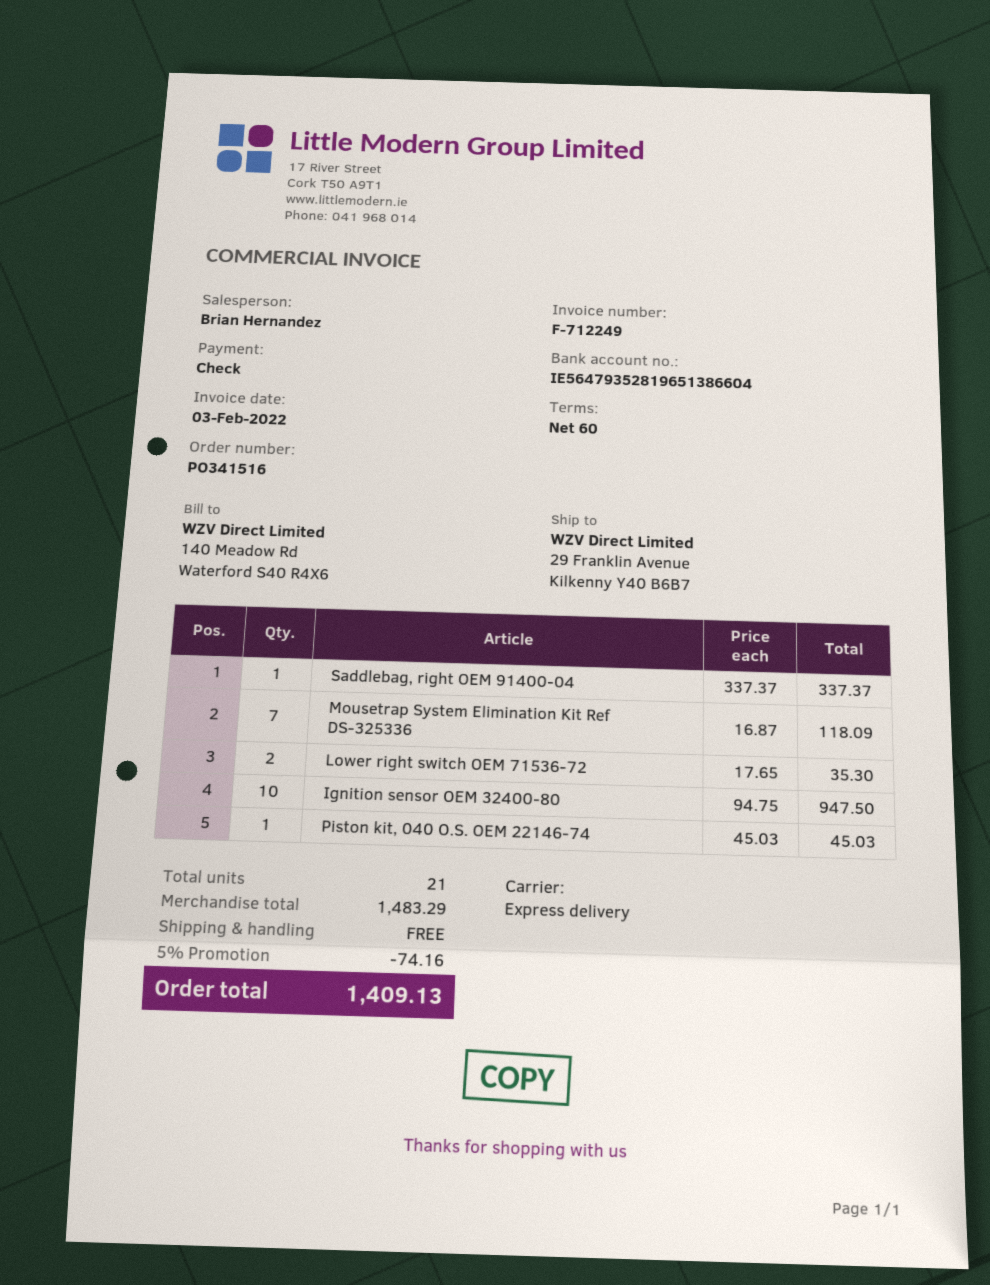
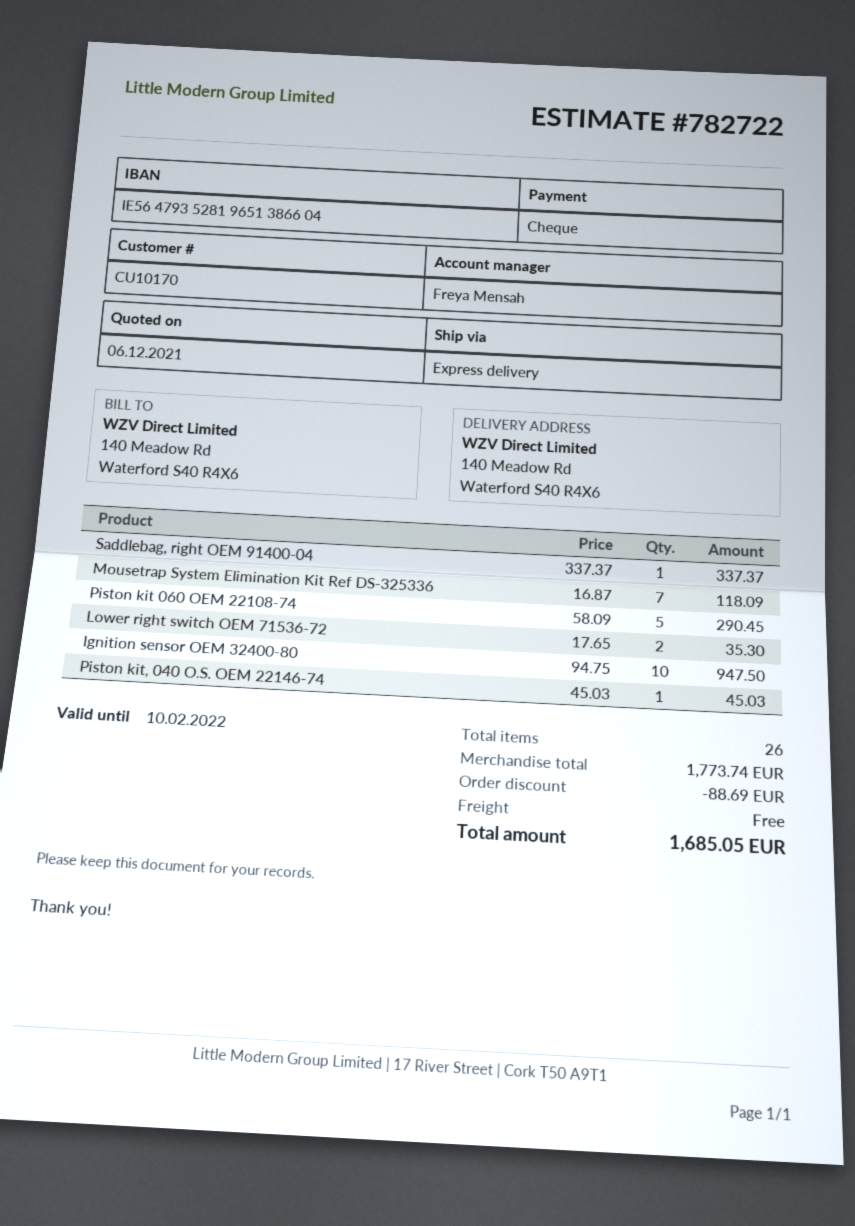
sales rep: Brian Hernandez -> Freya Mensah
ship to: 29 Franklin Avenue, Kilkenny Y40 B6B7 -> 140 Meadow Rd, Waterford S40 R4X6
Piston kit 060 OEM 22108-74: none -> 5 x 58.09 = 290.45
total quantity: 21 -> 26
subtotal: 1483.29 -> 1773.74
discount: 74.16 -> 88.69
total: 1409.13 -> 1685.05

